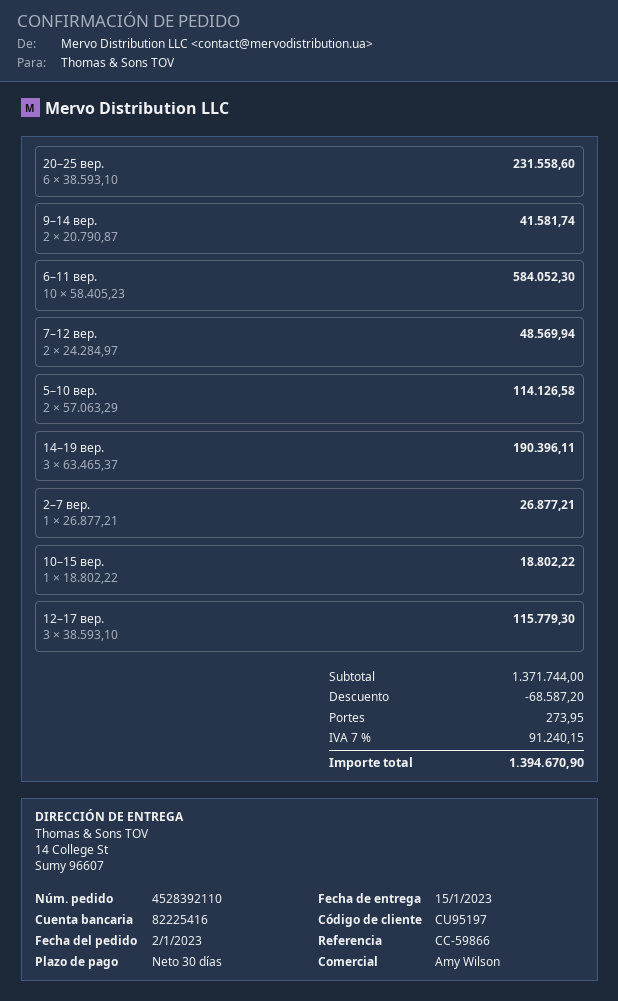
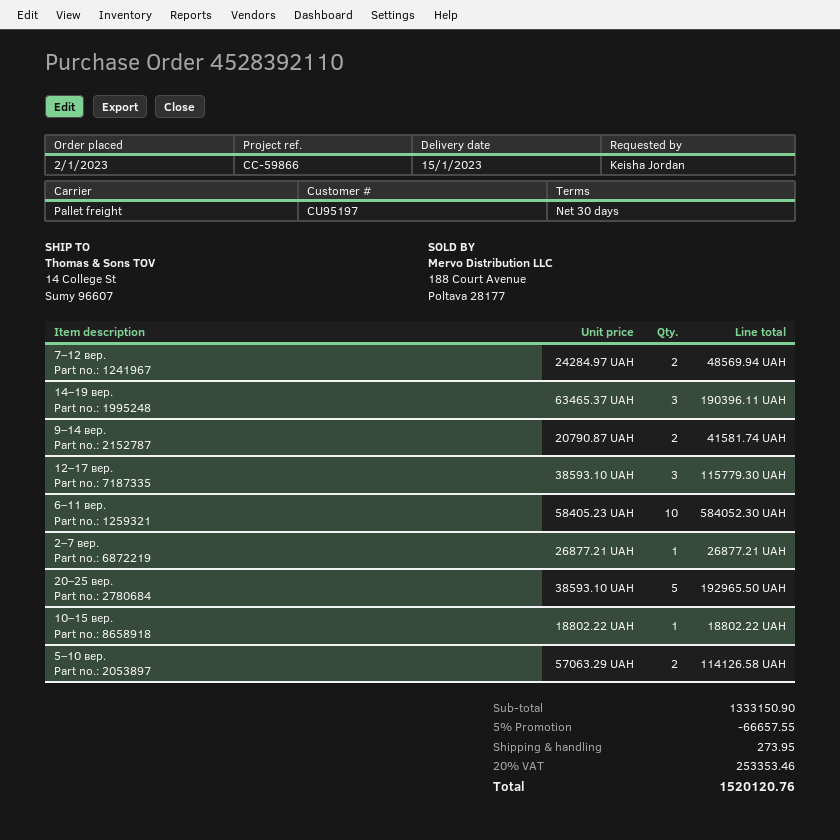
20–25 вер.: 6 x 38593.10 = 231558.60 -> 5 x 38593.10 = 192965.50
subtotal: 1371744.00 -> 1333150.90
discount: 68587.20 -> 66657.55
tax: 7% = 91240.15 -> 20% = 253353.46
total: 1394670.90 -> 1520120.76

